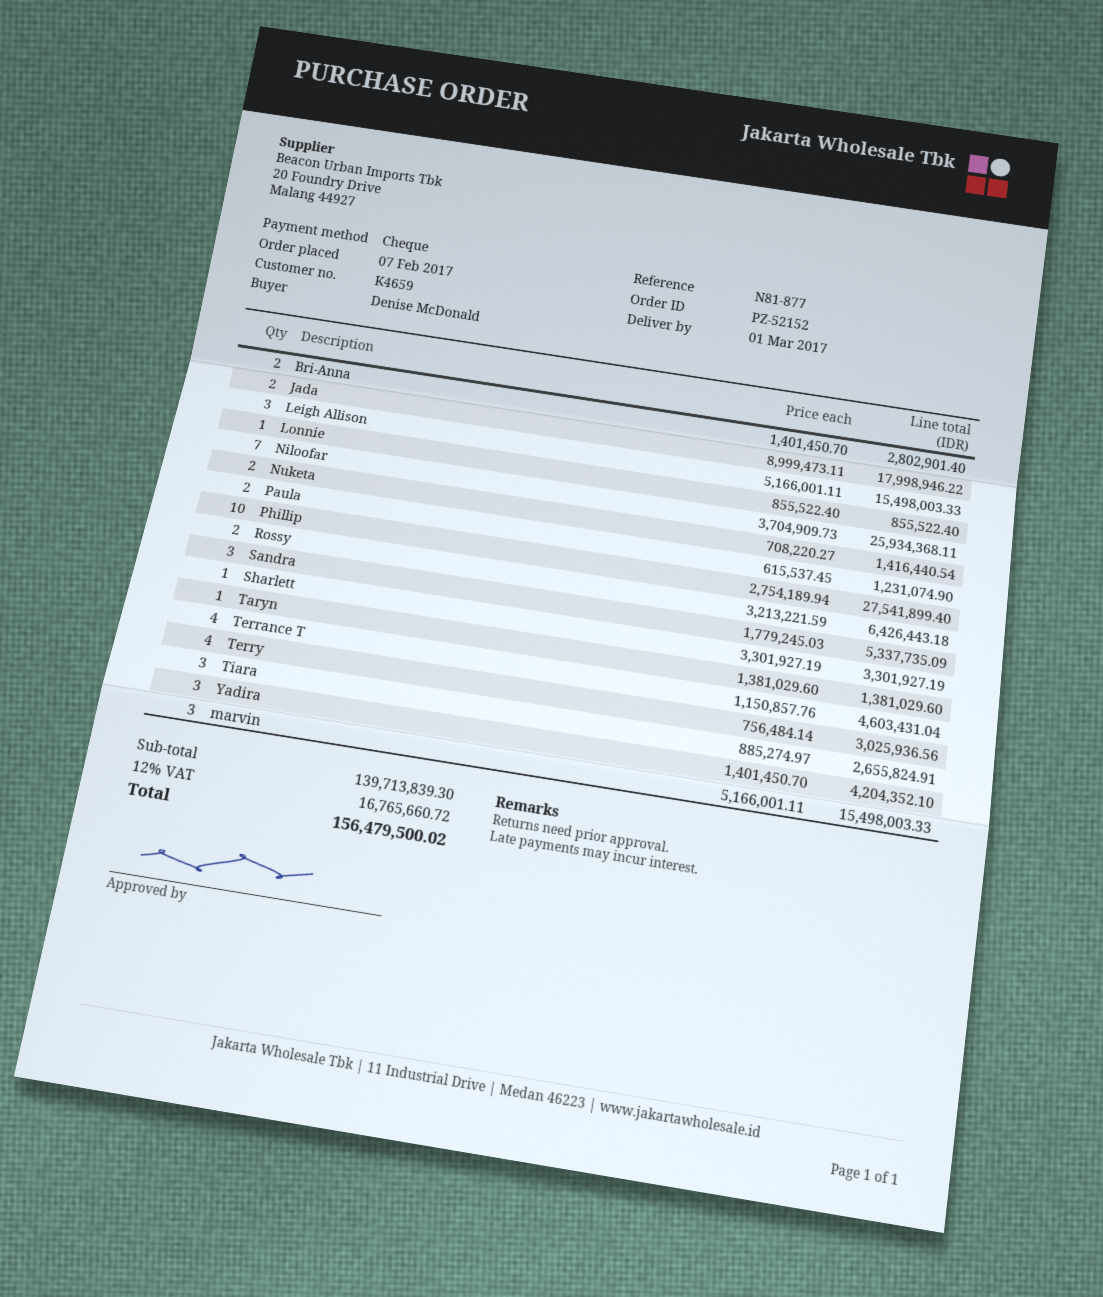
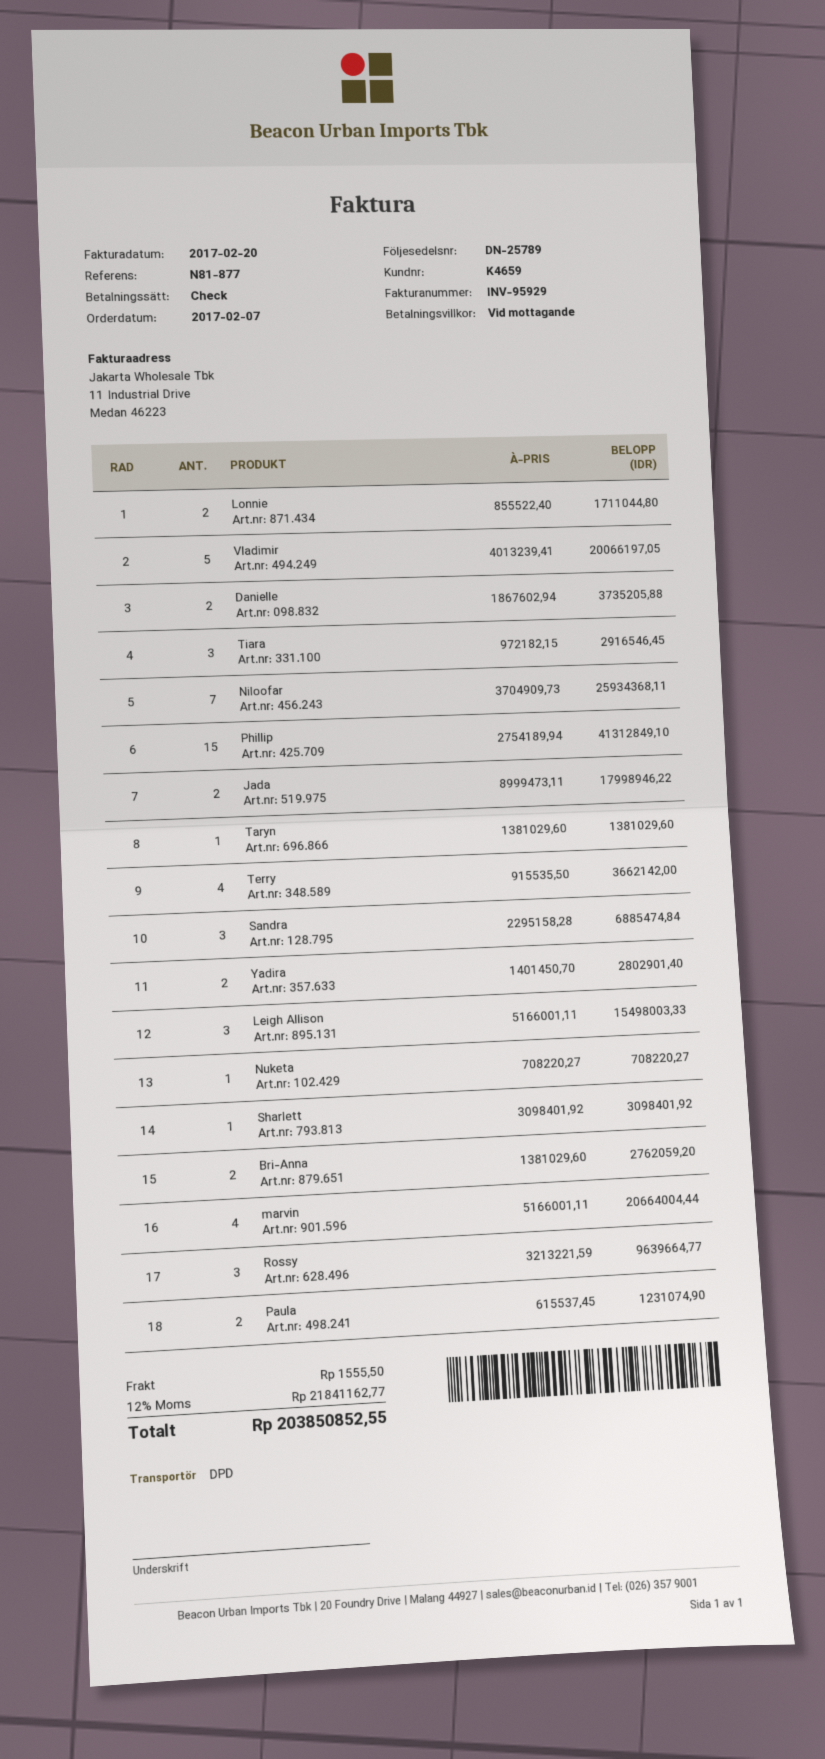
Bri-Anna: 2 x 1401450.70 = 2802901.40 -> 2 x 1381029.60 = 2762059.20
Lonnie: 1 x 855522.40 = 855522.40 -> 2 x 855522.40 = 1711044.80
Nuketa: 2 x 708220.27 = 1416440.54 -> 1 x 708220.27 = 708220.27
Phillip: 10 x 2754189.94 = 27541899.40 -> 15 x 2754189.94 = 41312849.10
Rossy: 2 x 3213221.59 = 6426443.18 -> 3 x 3213221.59 = 9639664.77
Sandra: 3 x 1779245.03 = 5337735.09 -> 3 x 2295158.28 = 6885474.84
Sharlett: 1 x 3301927.19 = 3301927.19 -> 1 x 3098401.92 = 3098401.92
Terrance T: 4 x 1150857.76 = 4603431.04 -> none
Terry: 4 x 756484.14 = 3025936.56 -> 4 x 915535.50 = 3662142.00
Tiara: 3 x 885274.97 = 2655824.91 -> 3 x 972182.15 = 2916546.45
Yadira: 3 x 1401450.70 = 4204352.10 -> 2 x 1401450.70 = 2802901.40
marvin: 3 x 5166001.11 = 15498003.33 -> 4 x 5166001.11 = 20664004.44
Vladimir: none -> 5 x 4013239.41 = 20066197.05
Danielle: none -> 2 x 1867602.94 = 3735205.88
shipping: none -> 1555.50
tax: 12% = 16765660.72 -> 12% = 21841162.77
total: 156479500.02 -> 203850852.55

